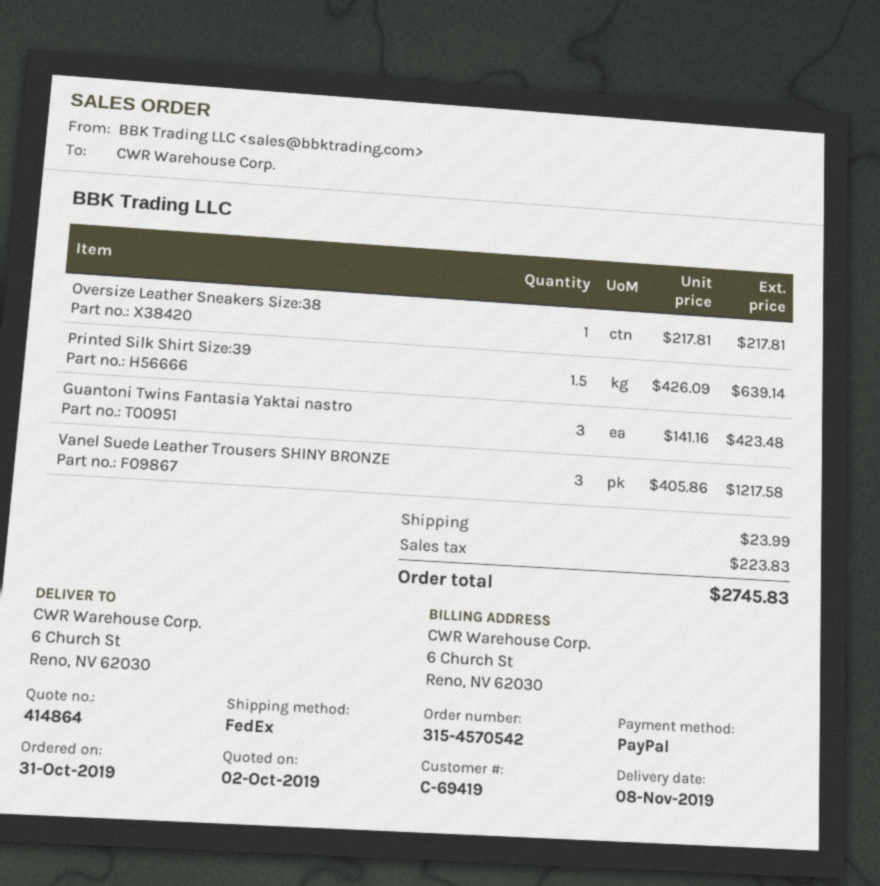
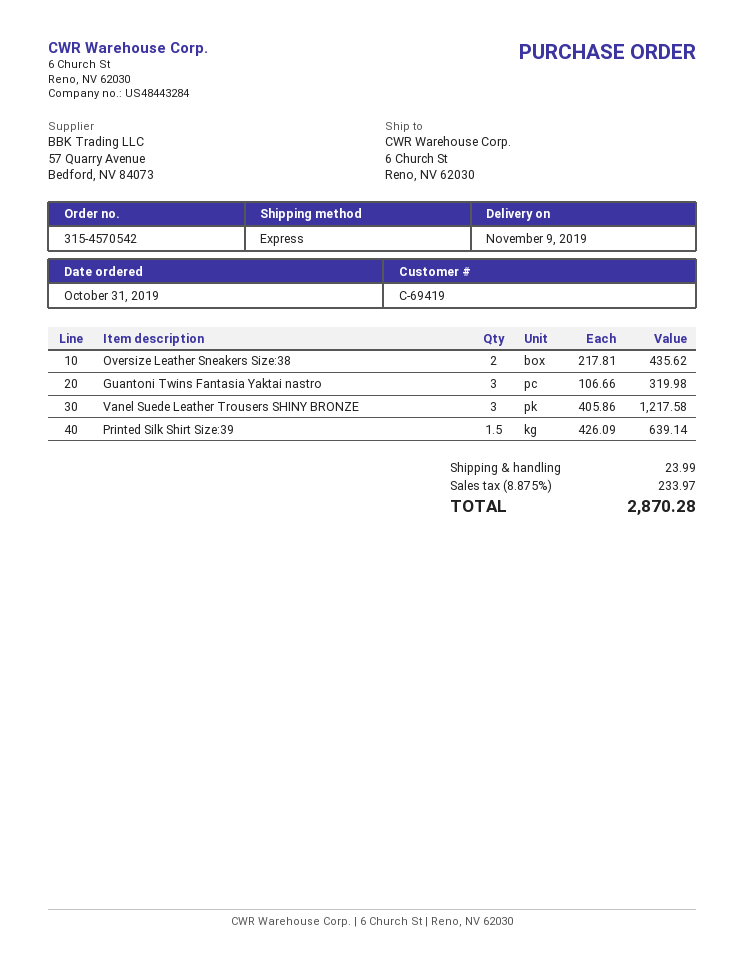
delivery date: 2019-11-08 -> 2019-11-09
shipping method: FedEx -> express
Oversize Leather Sneakers Size:38: 1 x 217.81 = 217.81 -> 2 x 217.81 = 435.62
Guantoni Twins Fantasia Yaktai nastro: 3 x 141.16 = 423.48 -> 3 x 106.66 = 319.98
tax: 223.83 -> 233.97
total: 2745.83 -> 2870.28

